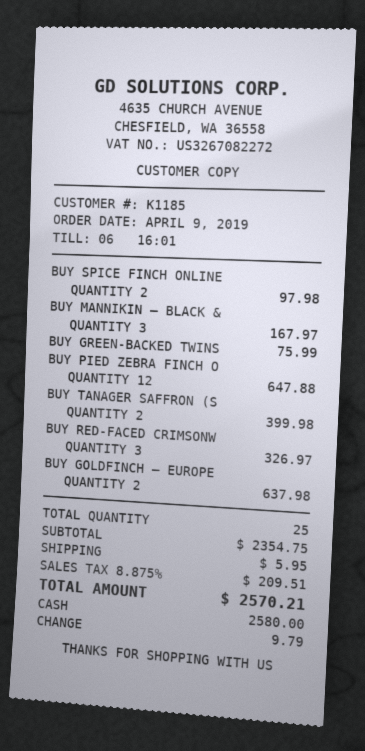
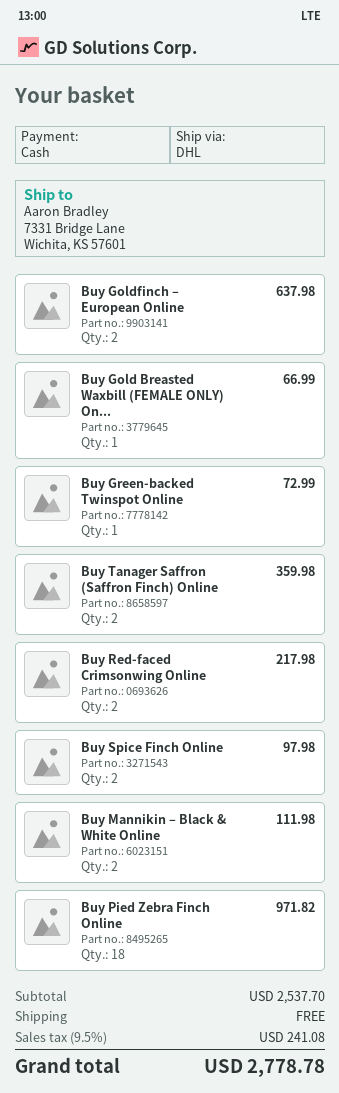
BUY MANNIKIN – BLACK &: 3 for 167.97 -> 2 for 111.98
BUY GREEN-BACKED TWINS: 1 for 75.99 -> 1 for 72.99
BUY PIED ZEBRA FINCH O: 12 for 647.88 -> 18 for 971.82
BUY TANAGER SAFFRON (S: 2 for 399.98 -> 2 for 359.98
BUY RED-FACED CRIMSONW: 3 for 326.97 -> 2 for 217.98
Buy Gold Breasted Waxbill (FEMALE ONLY) On...: none -> 1 for 66.99
subtotal: 2354.75 -> 2537.70
shipping: 5.95 -> 0.00
tax: 8.875% = 209.51 -> 9.5% = 241.08
total: 2570.21 -> 2778.78

